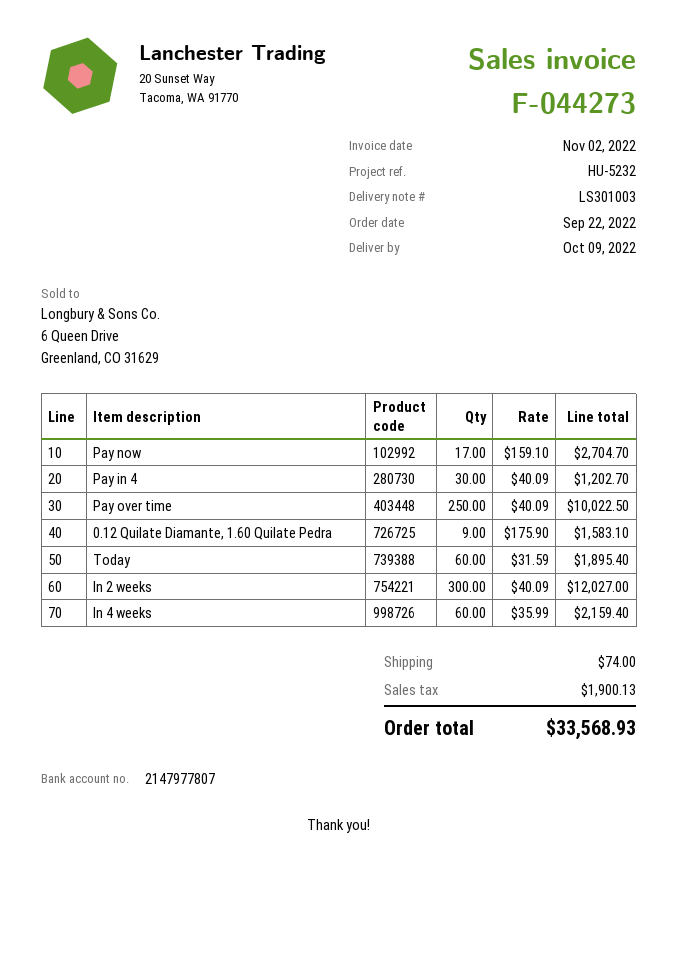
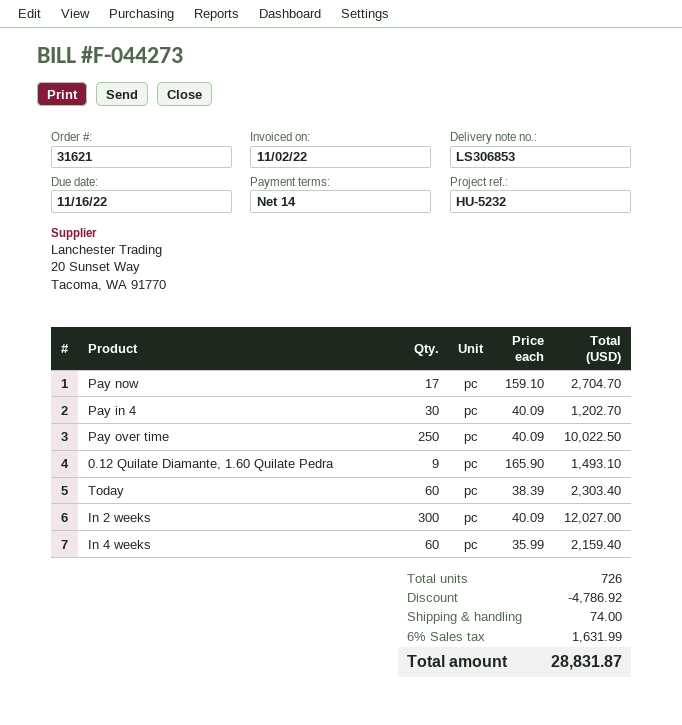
delivery note number: LS301003 -> LS306853
0.12 Quilate Diamante, 1.60 Quilate Pedra: 9 x 175.90 = 1583.10 -> 9 x 165.90 = 1493.10
Today: 60 x 31.59 = 1895.40 -> 60 x 38.39 = 2303.40
discount: none -> 4786.92
tax: 1900.13 -> 1631.99
total: 33568.93 -> 28831.87

